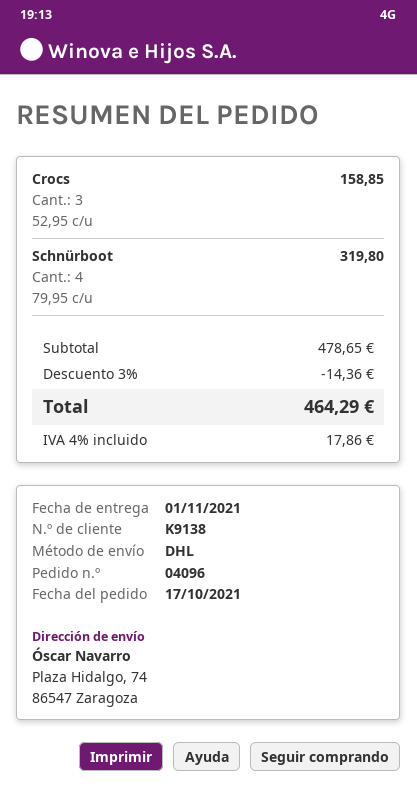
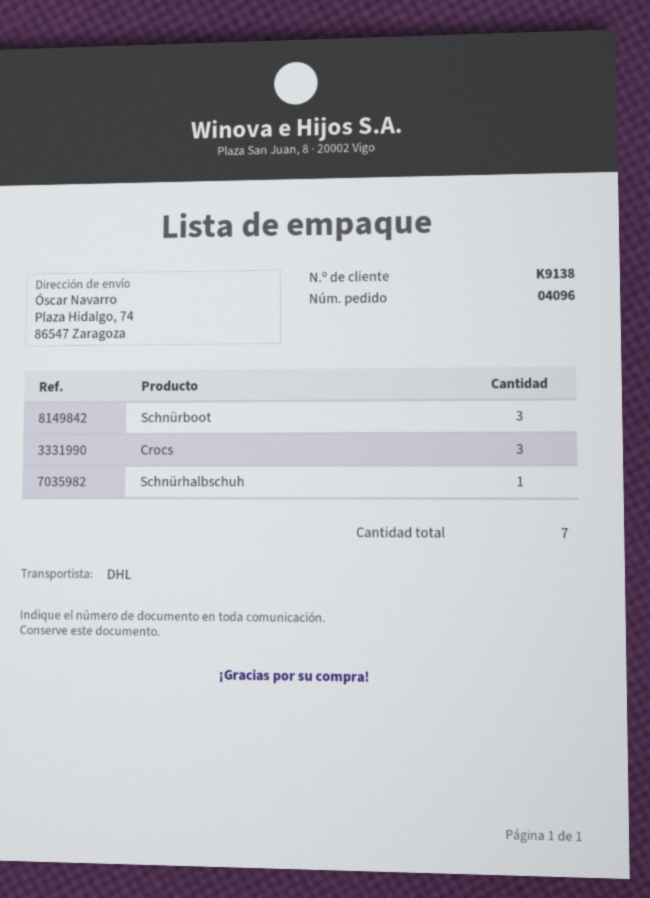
Schnürboot: 4 -> 3
Schnürhalbschuh: none -> 1

